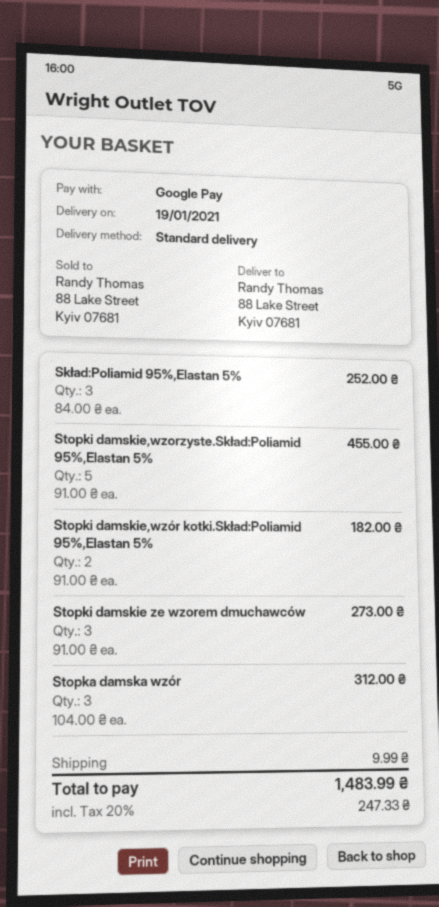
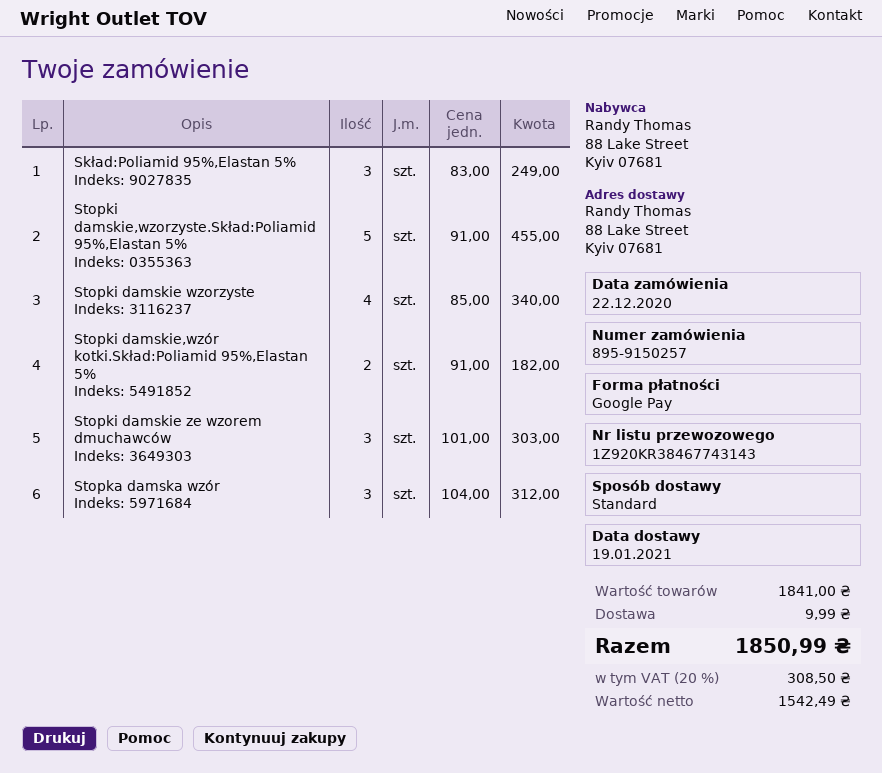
Skład:Poliamid 95%,Elastan 5%: 3 x 84.00 = 252.00 -> 3 x 83.00 = 249.00
Stopki damskie ze wzorem dmuchawców: 3 x 91.00 = 273.00 -> 3 x 101.00 = 303.00
Stopki damskie wzorzyste: none -> 4 x 85.00 = 340.00
tax: 20% = 247.33 -> 20% = 308.50
total: 1483.99 -> 1850.99

